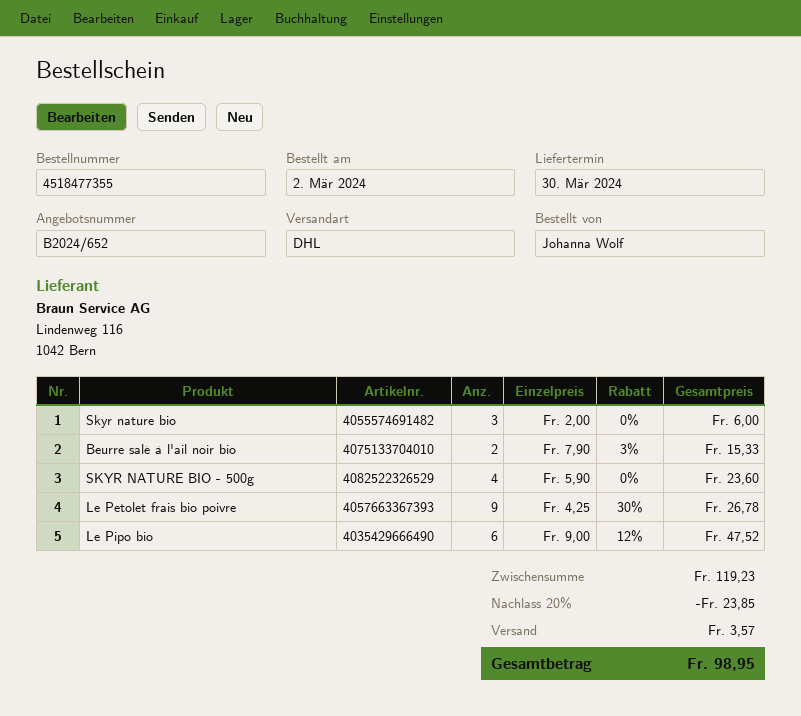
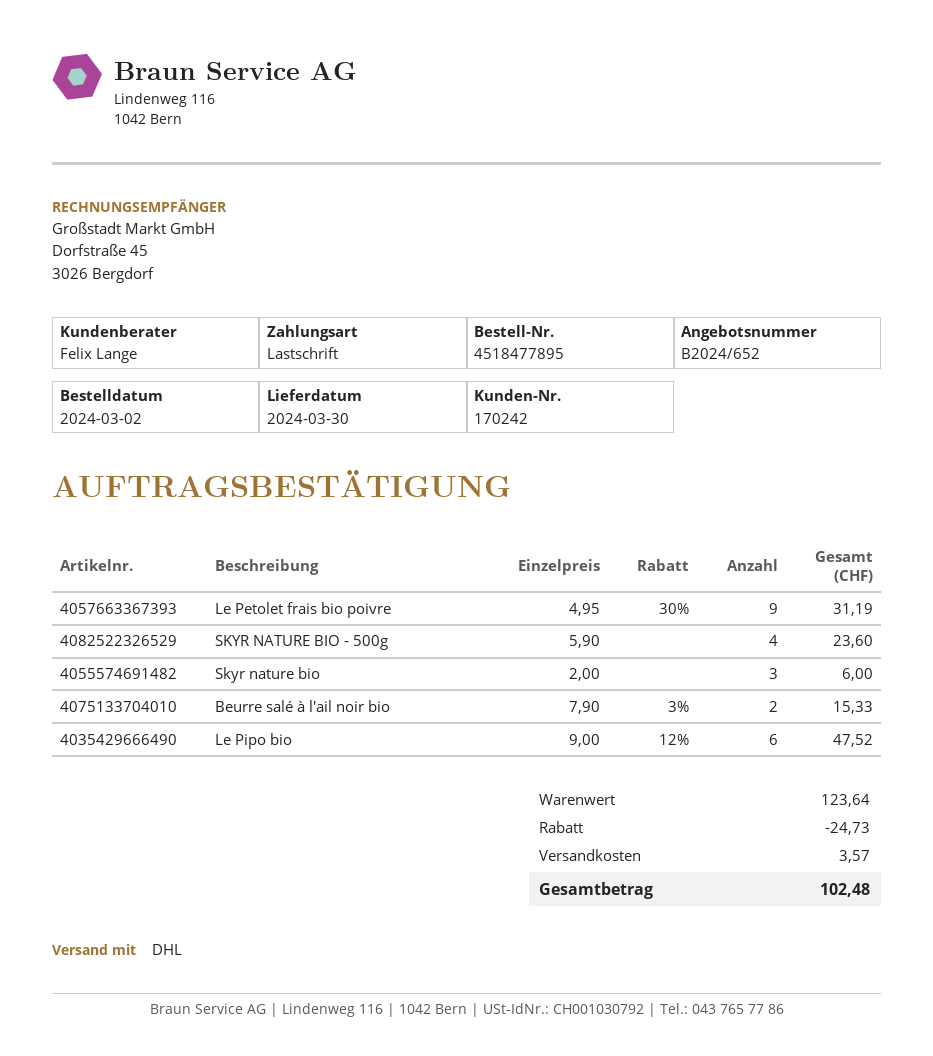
order number: 4518477355 -> 4518477895
Le Petolet frais bio poivre: 9 x 4.25 - 30% = 26.78 -> 9 x 4.95 - 30% = 31.19
subtotal: 119.23 -> 123.64
discount: 23.85 -> 24.73
total: 98.95 -> 102.48

